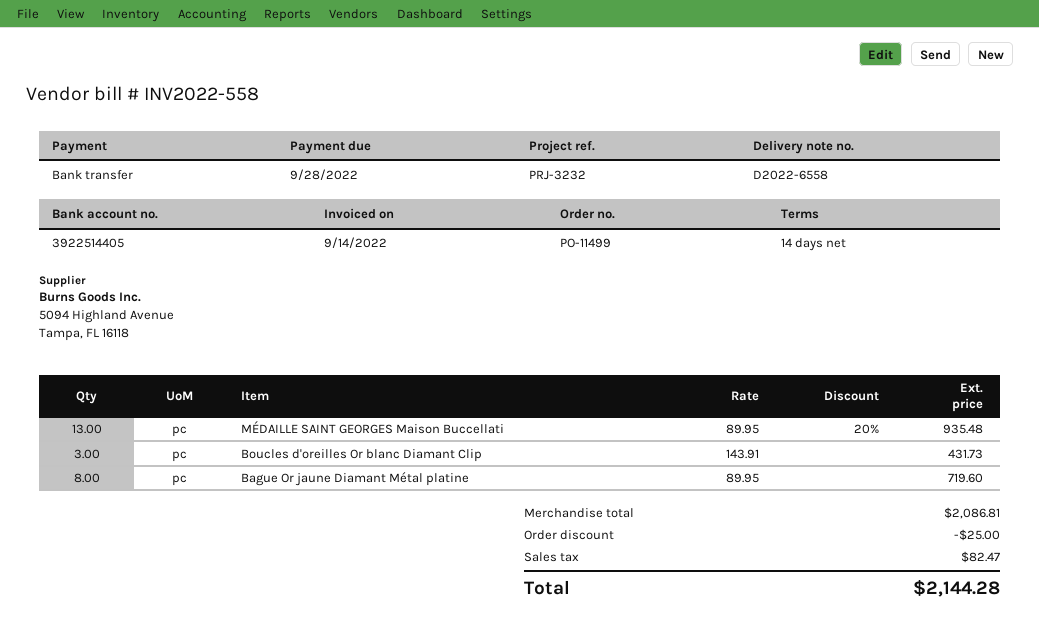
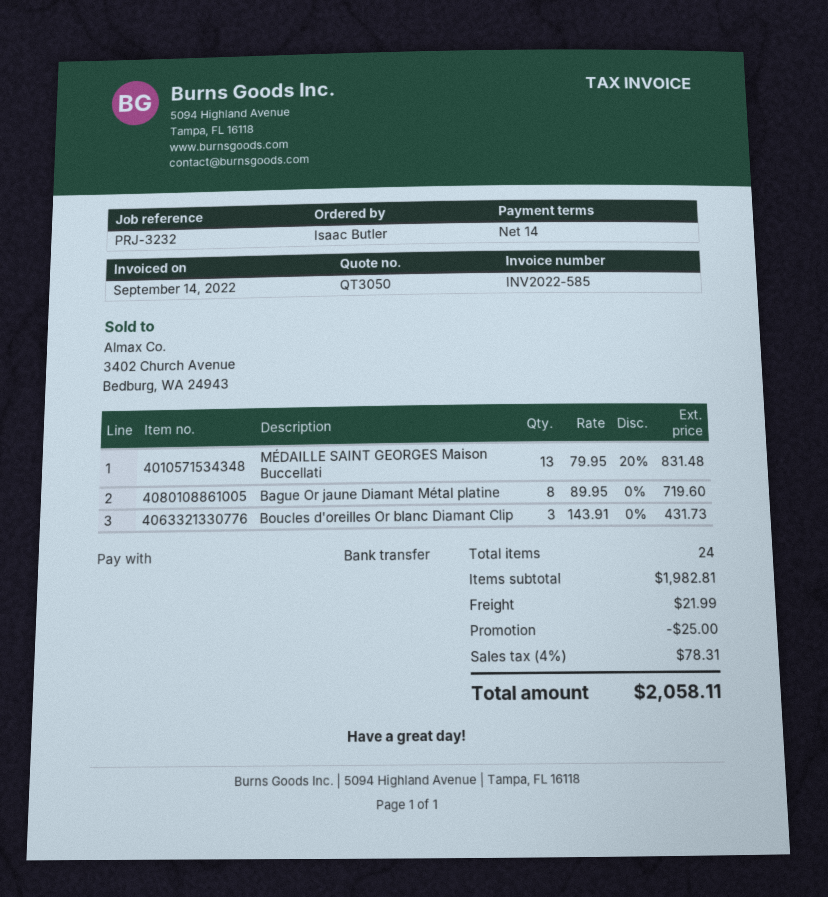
invoice number: INV2022-558 -> INV2022-585
MÉDAILLE SAINT GEORGES Maison Buccellati: 13 x 89.95 - 20% = 935.48 -> 13 x 79.95 - 20% = 831.48
subtotal: 2086.81 -> 1982.81
shipping: none -> 21.99
tax: 82.47 -> 78.31
total: 2144.28 -> 2058.11

